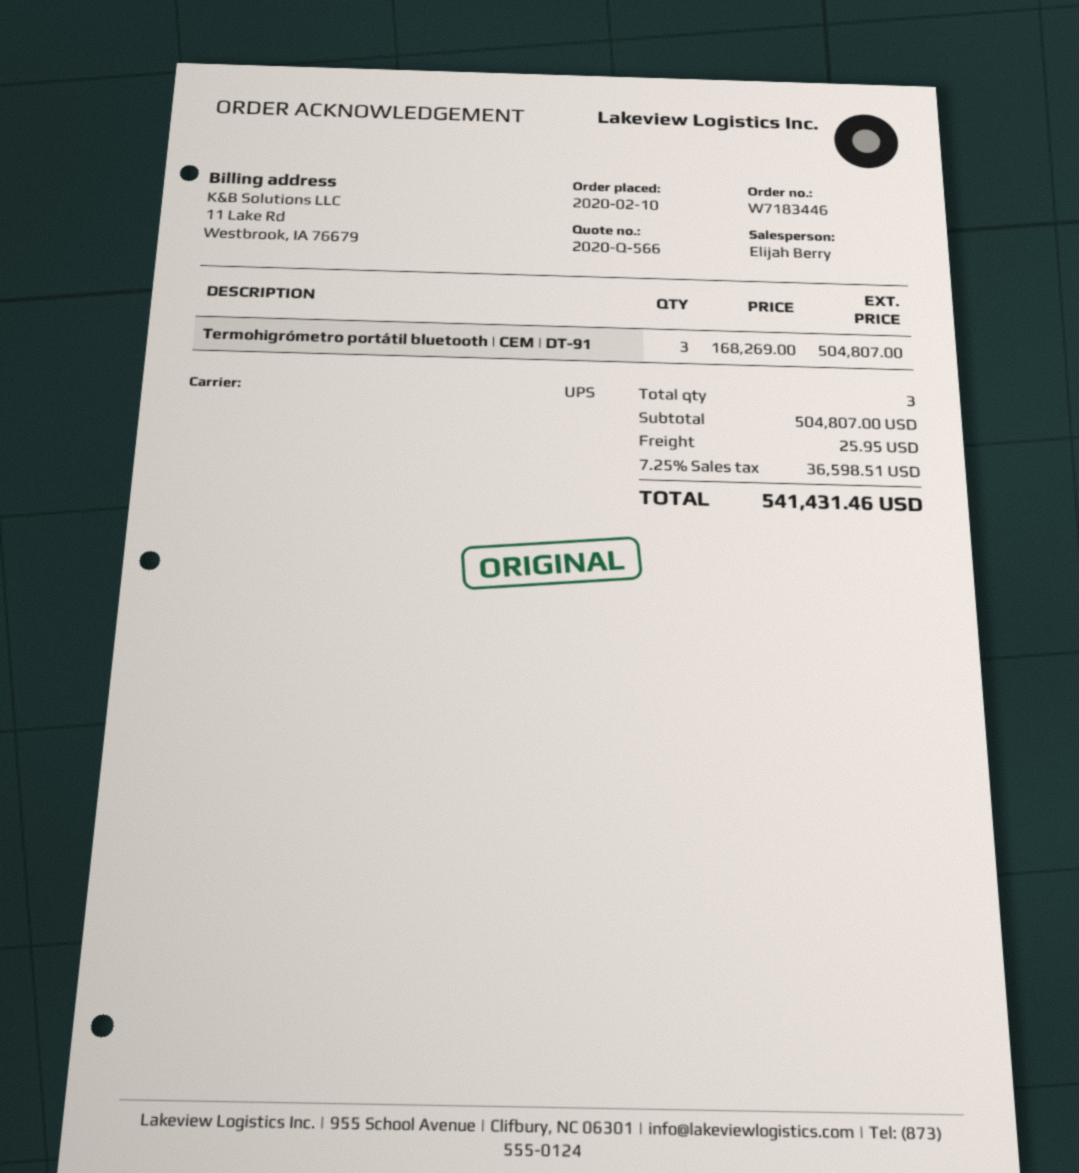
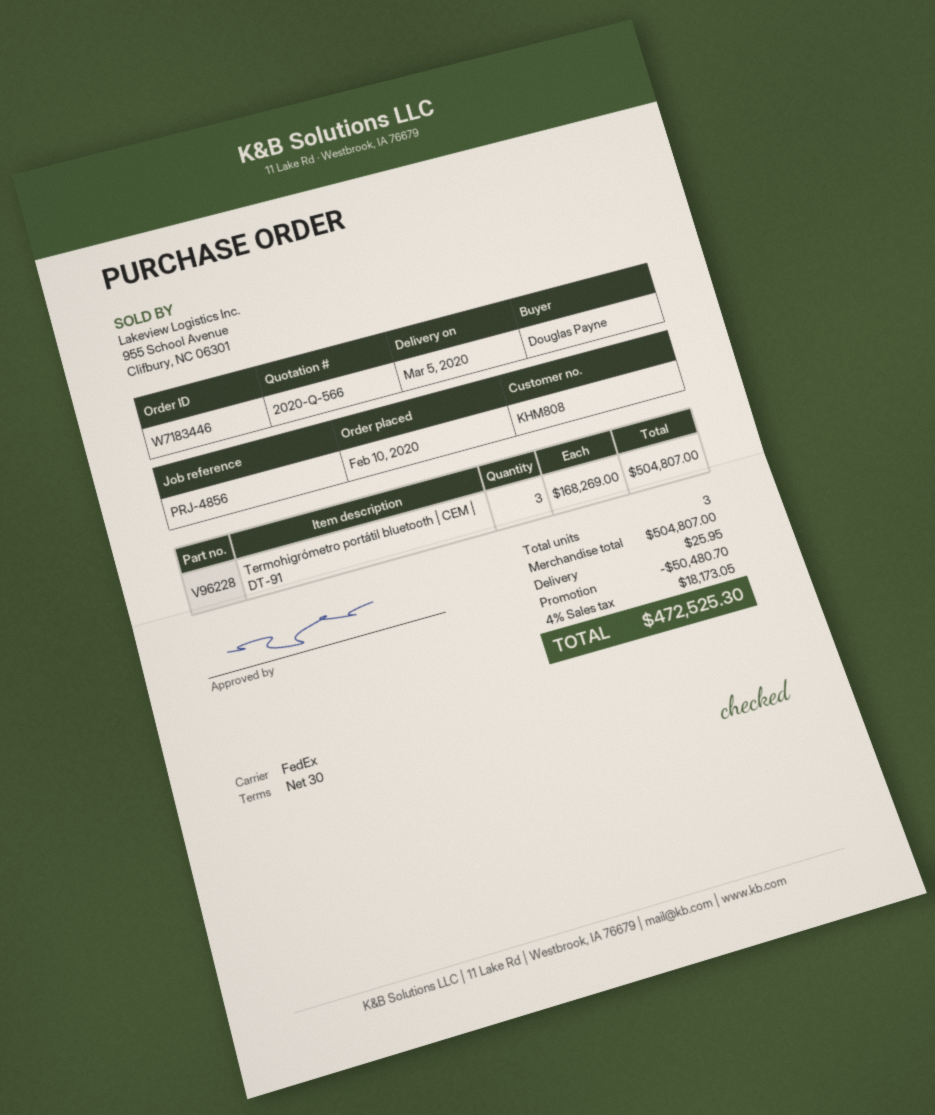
shipping method: UPS -> FedEx
discount: none -> 50480.70
tax: 7.25% = 36598.51 -> 4% = 18173.05
total: 541431.46 -> 472525.30

